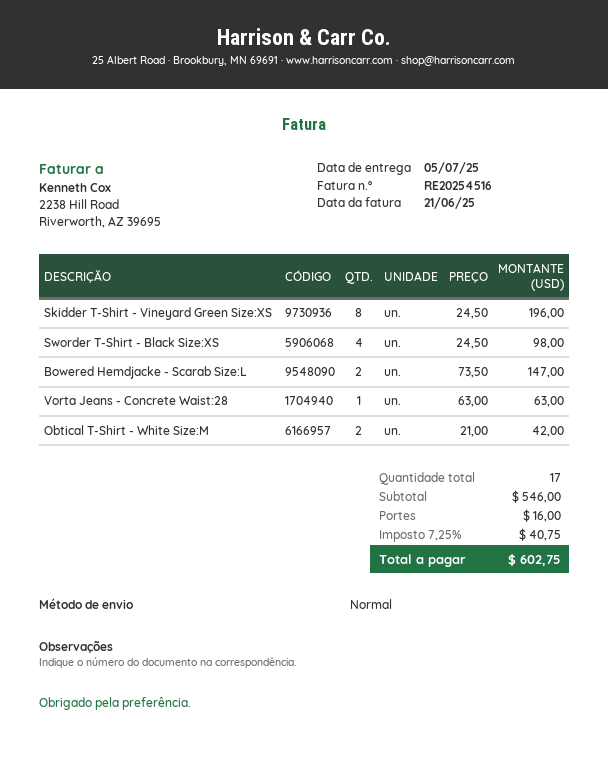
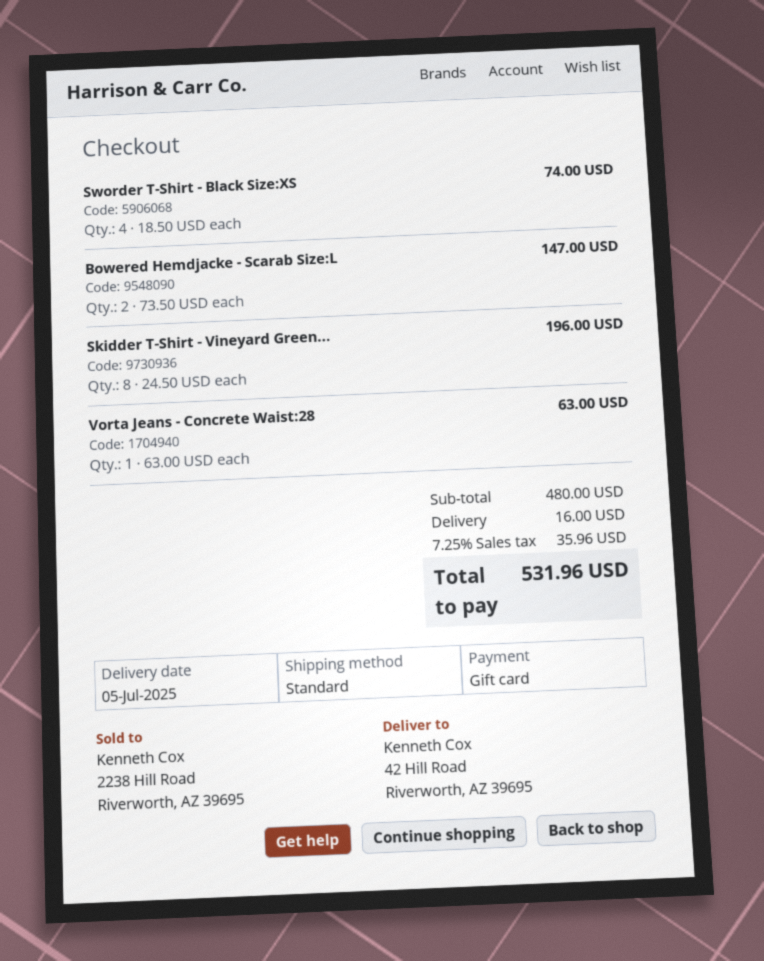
Sworder T-Shirt - Black Size:XS: 4 x 24.50 = 98.00 -> 4 x 18.50 = 74.00
Obtical T-Shirt - White Size:M: 2 x 21.00 = 42.00 -> none
subtotal: 546.00 -> 480.00
tax: 7.25% = 40.75 -> 7.25% = 35.96
total: 602.75 -> 531.96

